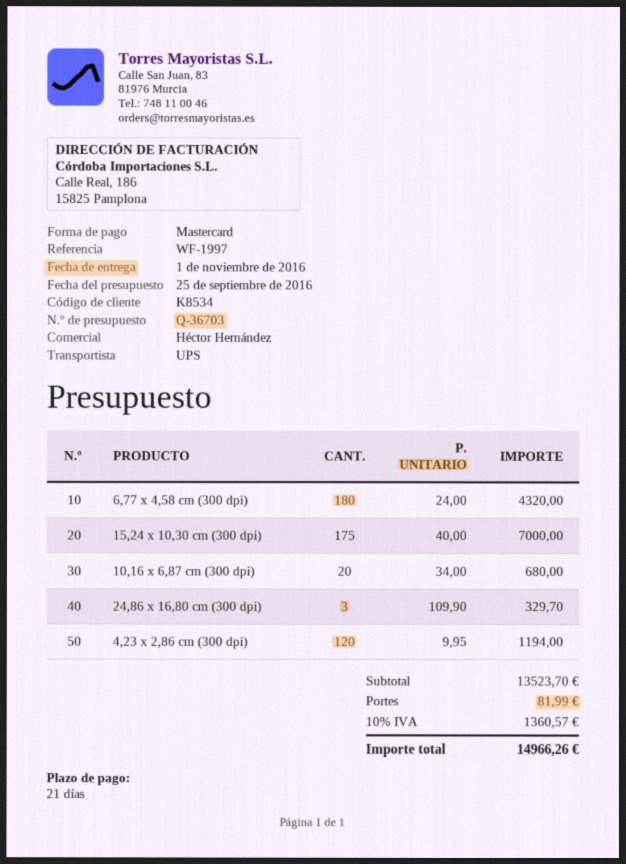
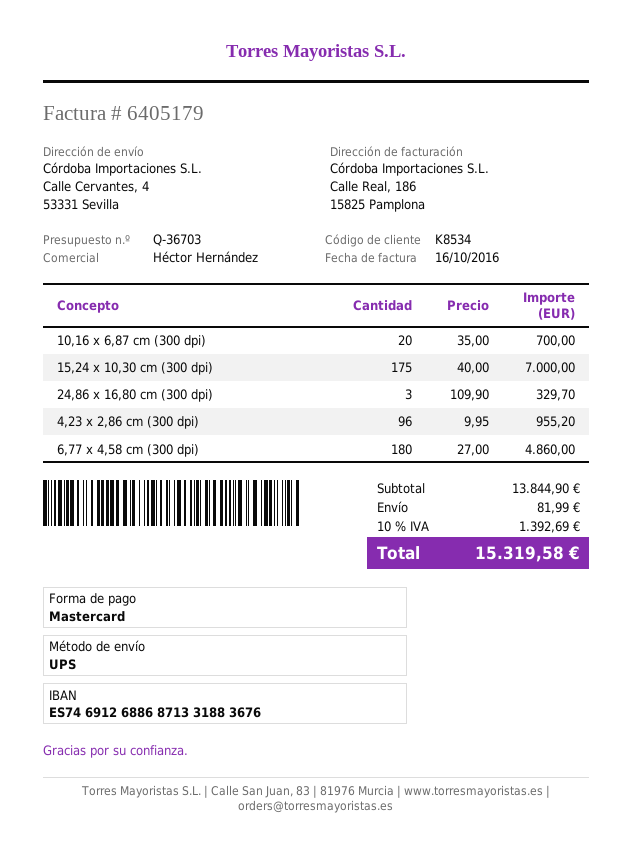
6,77 x 4,58 cm (300 dpi): 180 x 24.00 = 4320.00 -> 180 x 27.00 = 4860.00
10,16 x 6,87 cm (300 dpi): 20 x 34.00 = 680.00 -> 20 x 35.00 = 700.00
4,23 x 2,86 cm (300 dpi): 120 x 9.95 = 1194.00 -> 96 x 9.95 = 955.20
subtotal: 13523.70 -> 13844.90
tax: 10% = 1360.57 -> 10% = 1392.69
total: 14966.26 -> 15319.58

